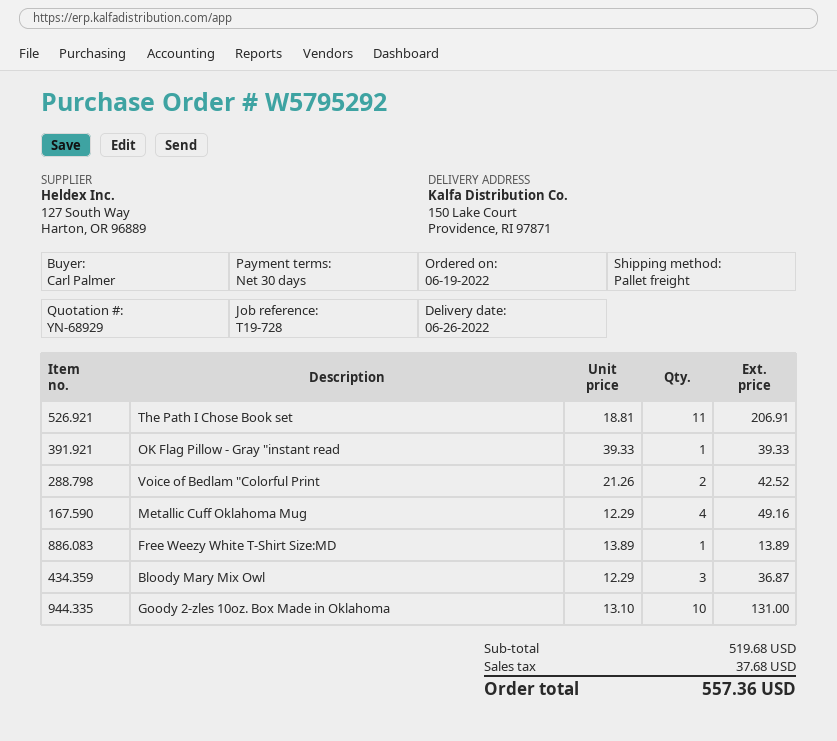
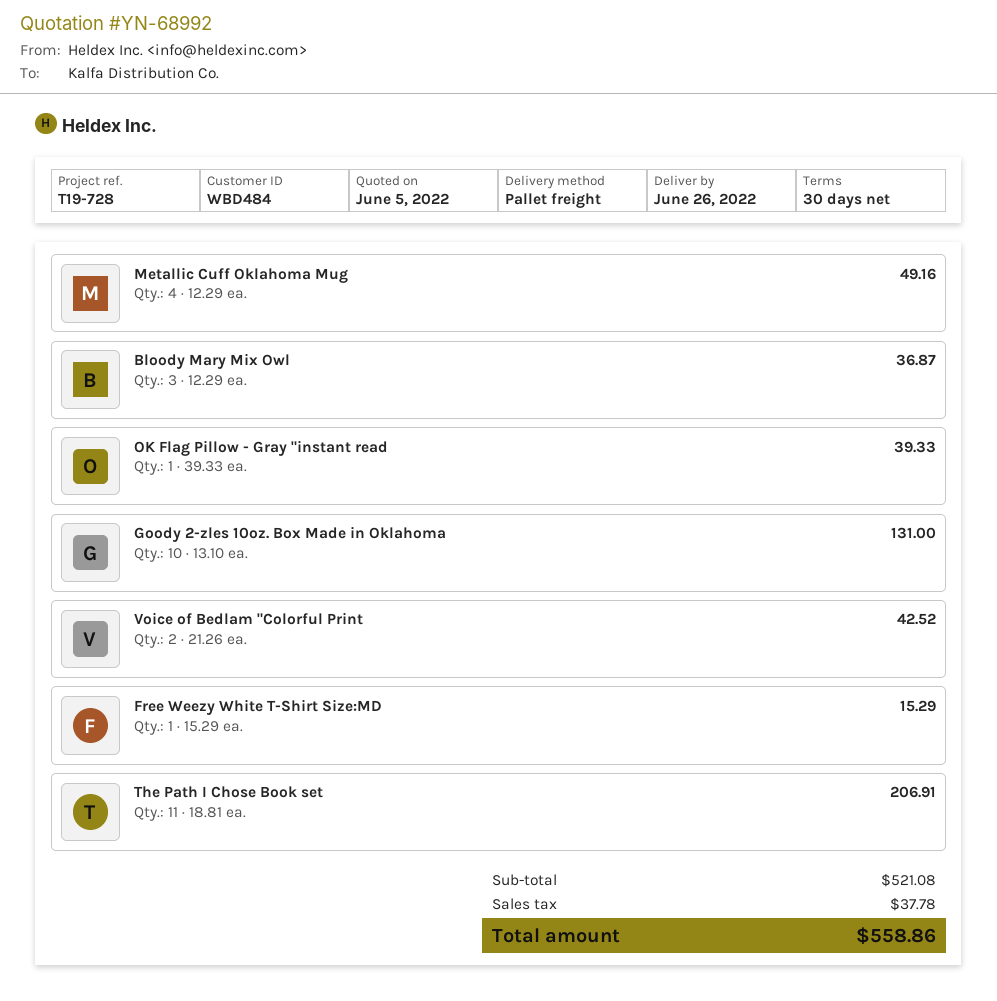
quote number: YN-68929 -> YN-68992
Free Weezy White T-Shirt Size:MD: 1 x 13.89 = 13.89 -> 1 x 15.29 = 15.29
subtotal: 519.68 -> 521.08
tax: 37.68 -> 37.78
total: 557.36 -> 558.86

